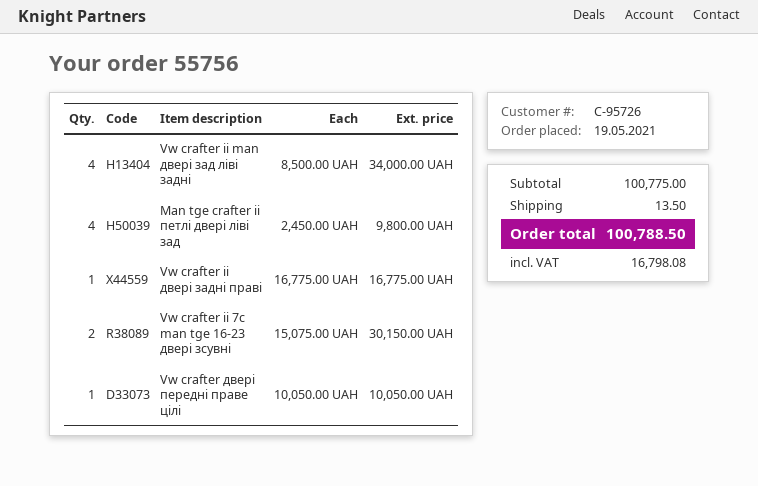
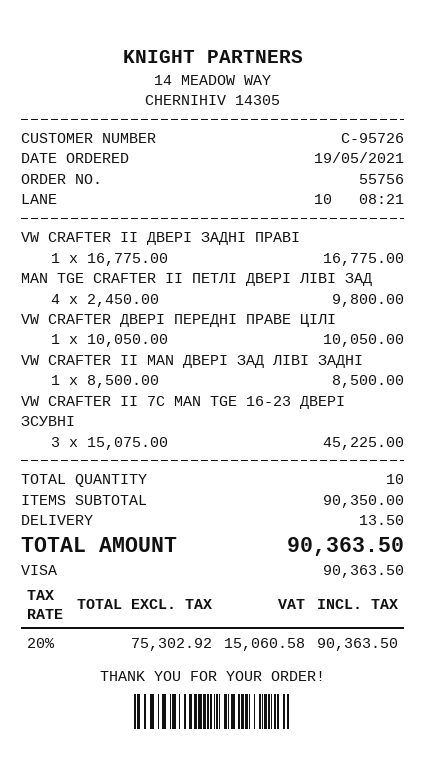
Vw crafter ii man двері зад ліві задні: 4 x 8500.00 = 34000.00 -> 1 x 8500.00 = 8500.00
Vw crafter ii 7c man tge 16-23 двері зсувні: 2 x 15075.00 = 30150.00 -> 3 x 15075.00 = 45225.00
subtotal: 100775.00 -> 90350.00
tax: 16798.08 -> 15060.58
total: 100788.50 -> 90363.50

